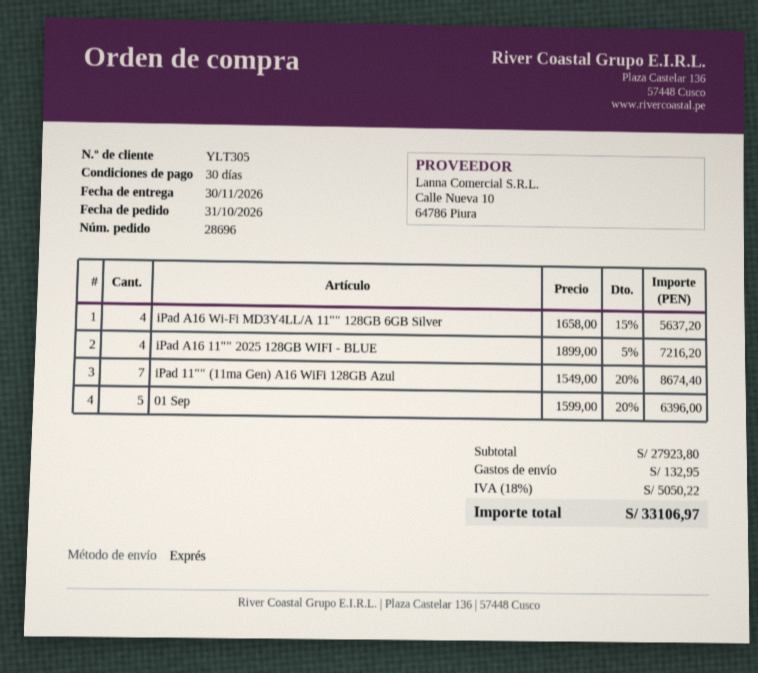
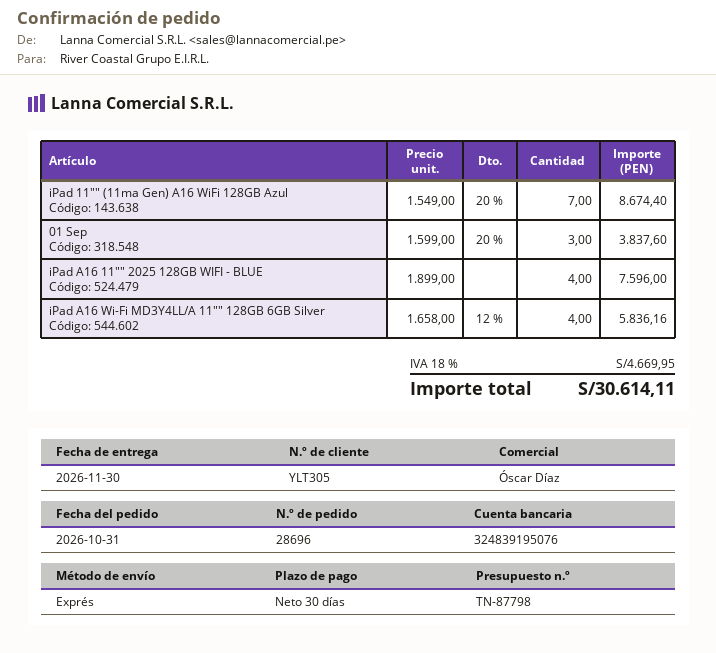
iPad A16 Wi-Fi MD3Y4LL/A 11"" 128GB 6GB Silver: 4 x 1658.00 - 15% = 5637.20 -> 4 x 1658.00 - 12% = 5836.16
iPad A16 11"" 2025 128GB WIFI - BLUE: 4 x 1899.00 - 5% = 7216.20 -> 4 x 1899.00 = 7596.00
01 Sep: 5 x 1599.00 - 20% = 6396.00 -> 3 x 1599.00 - 20% = 3837.60
shipping: 132.95 -> none
tax: 18% = 5050.22 -> 18% = 4669.95
total: 33106.97 -> 30614.11

